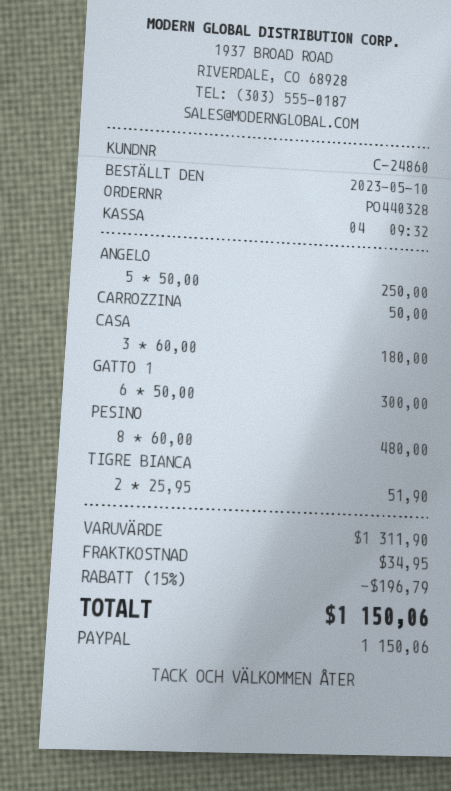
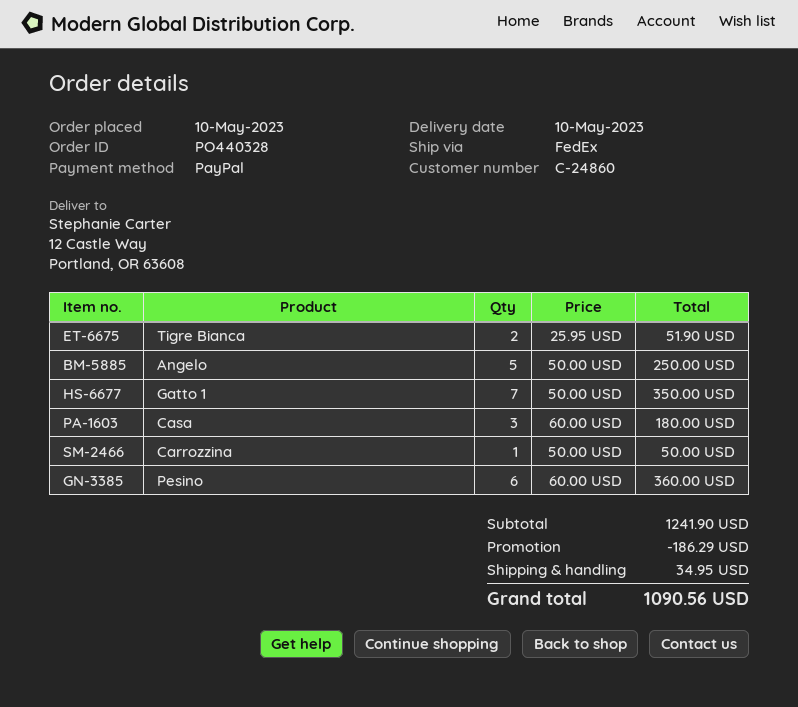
GATTO 1: 6 x 50.00 = 300.00 -> 7 x 50.00 = 350.00
PESINO: 8 x 60.00 = 480.00 -> 6 x 60.00 = 360.00
subtotal: 1311.90 -> 1241.90
discount: 196.79 -> 186.29
total: 1150.06 -> 1090.56

